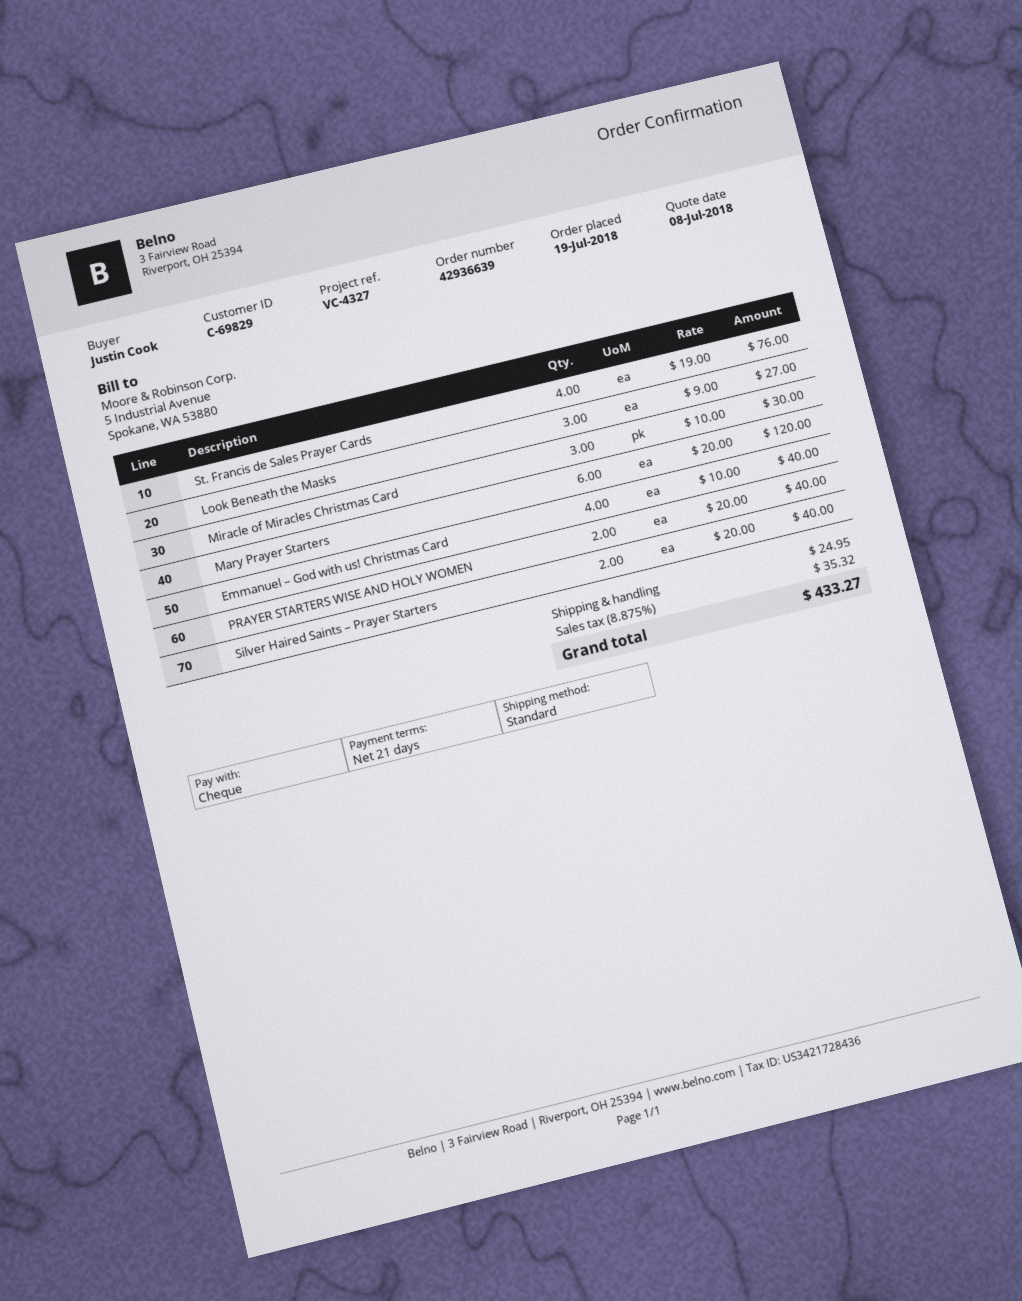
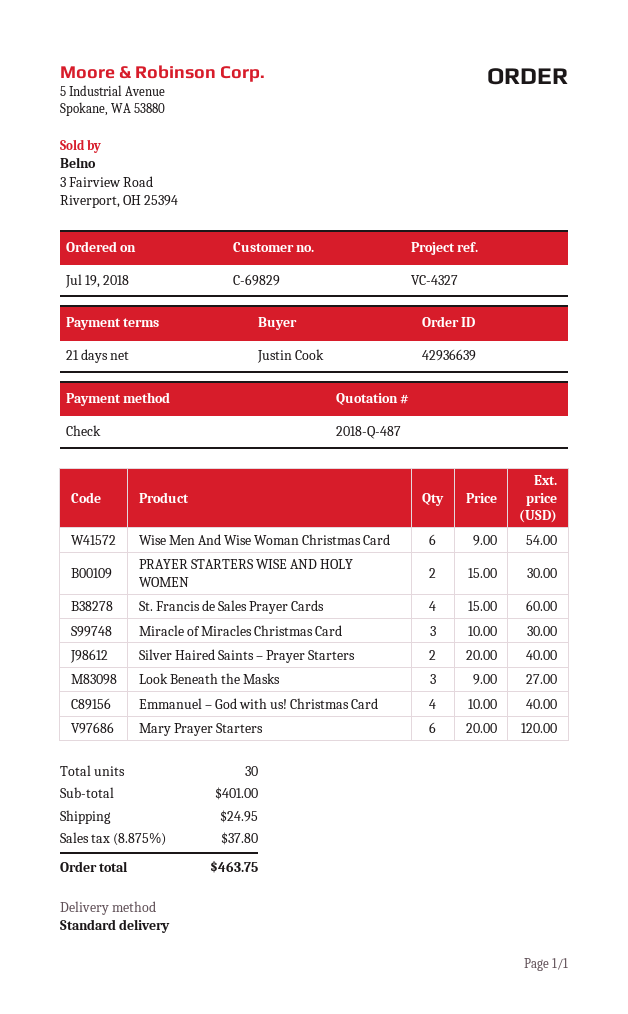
St. Francis de Sales Prayer Cards: 4 x 19.00 = 76.00 -> 4 x 15.00 = 60.00
PRAYER STARTERS WISE AND HOLY WOMEN: 2 x 20.00 = 40.00 -> 2 x 15.00 = 30.00
Wise Men And Wise Woman Christmas Card: none -> 6 x 9.00 = 54.00
tax: 8.875% = 35.32 -> 8.875% = 37.80
total: 433.27 -> 463.75

